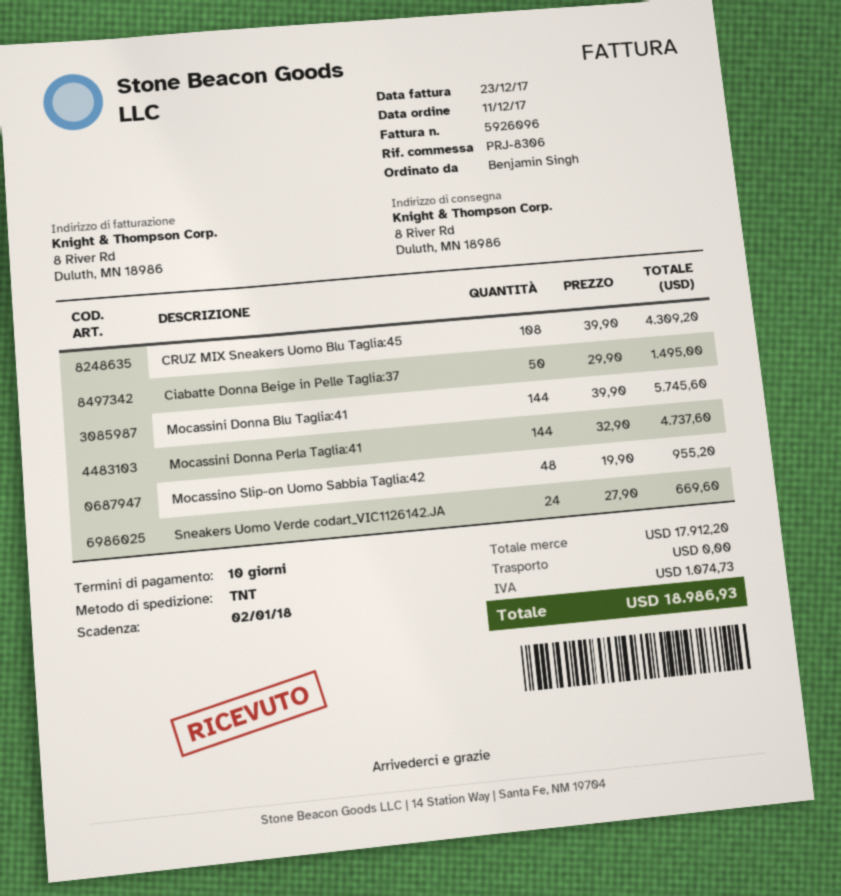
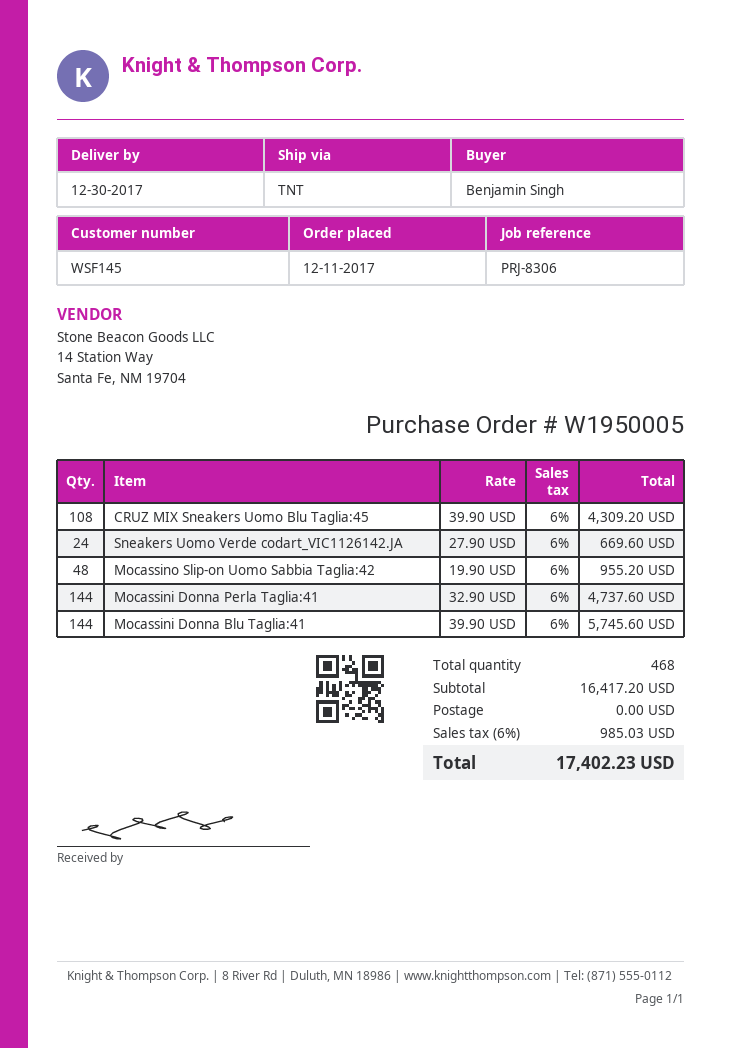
Ciabatte Donna Beige in Pelle Taglia:37: 50 x 29.90 = 1495.00 -> none
subtotal: 17912.20 -> 16417.20
tax: 1074.73 -> 985.03
total: 18986.93 -> 17402.23

